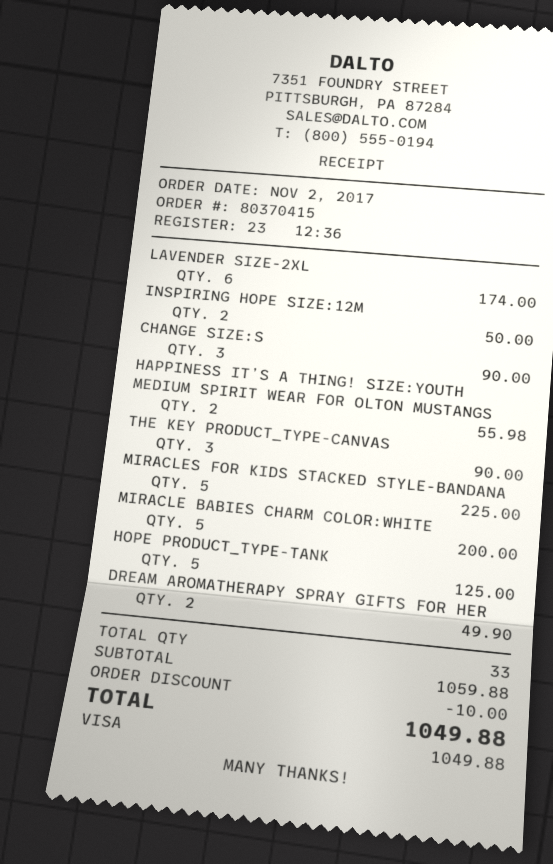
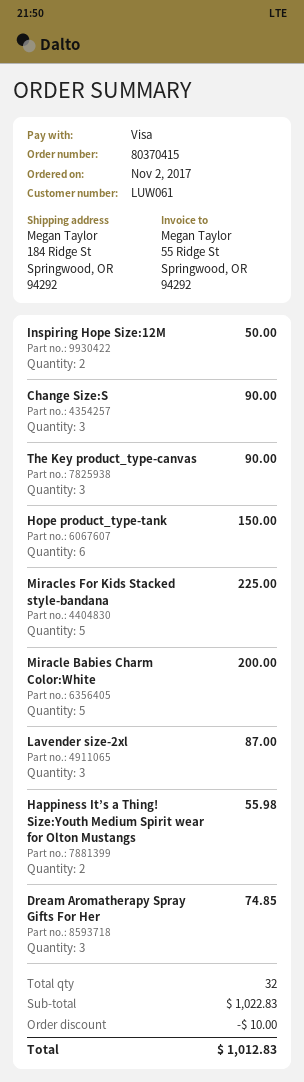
LAVENDER SIZE-2XL: 6 for 174.00 -> 3 for 87.00
HOPE PRODUCT_TYPE-TANK: 5 for 125.00 -> 6 for 150.00
DREAM AROMATHERAPY SPRAY GIFTS FOR HER: 2 for 49.90 -> 3 for 74.85
total quantity: 33 -> 32
subtotal: 1059.88 -> 1022.83
total: 1049.88 -> 1012.83

